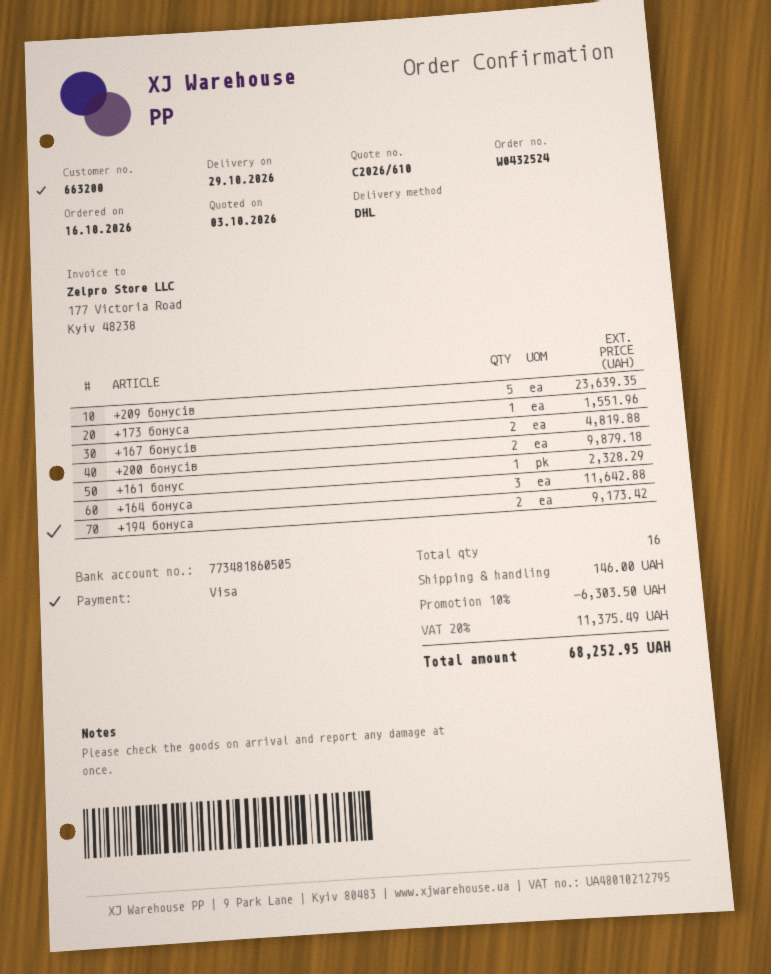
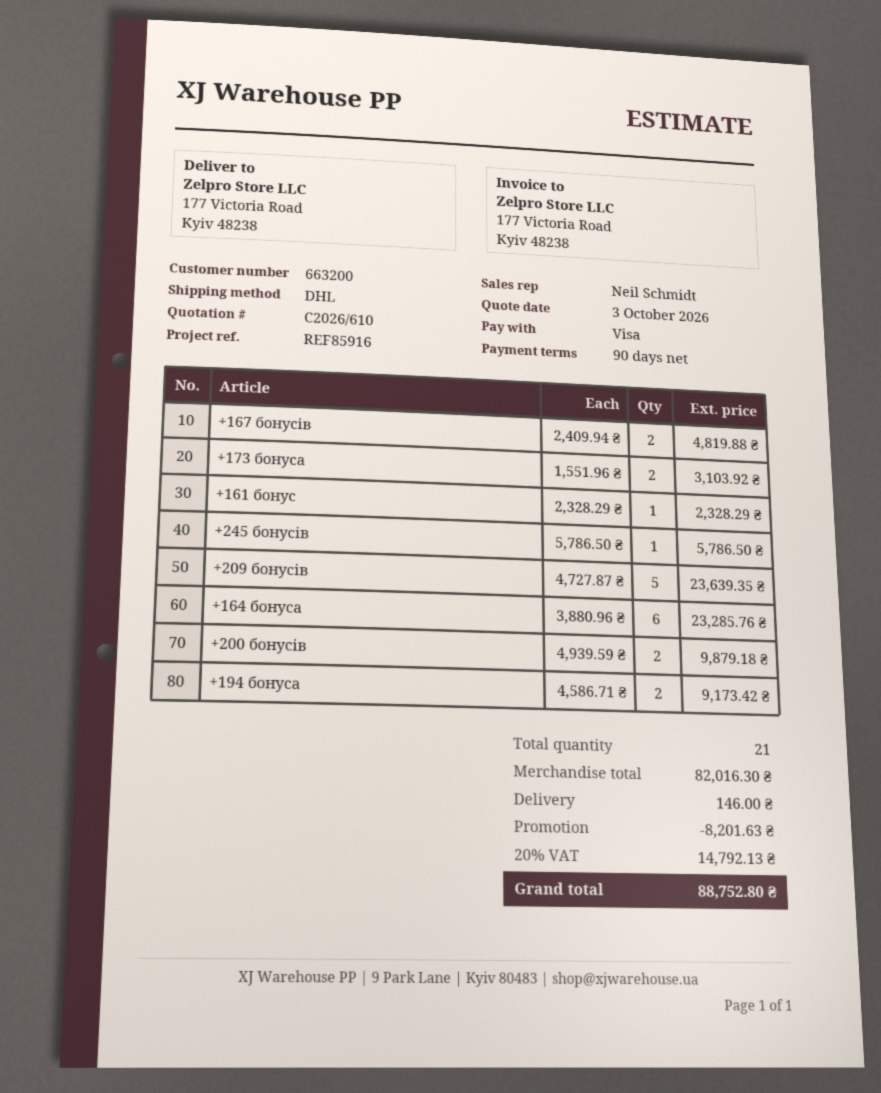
+173 бонуса: 1 for 1551.96 -> 2 for 3103.92
+164 бонуса: 3 for 11642.88 -> 6 for 23285.76
+245 бонусів: none -> 1 for 5786.50
total quantity: 16 -> 21
discount: 6303.50 -> 8201.63
tax: 20% = 11375.49 -> 20% = 14792.13
total: 68252.95 -> 88752.80

